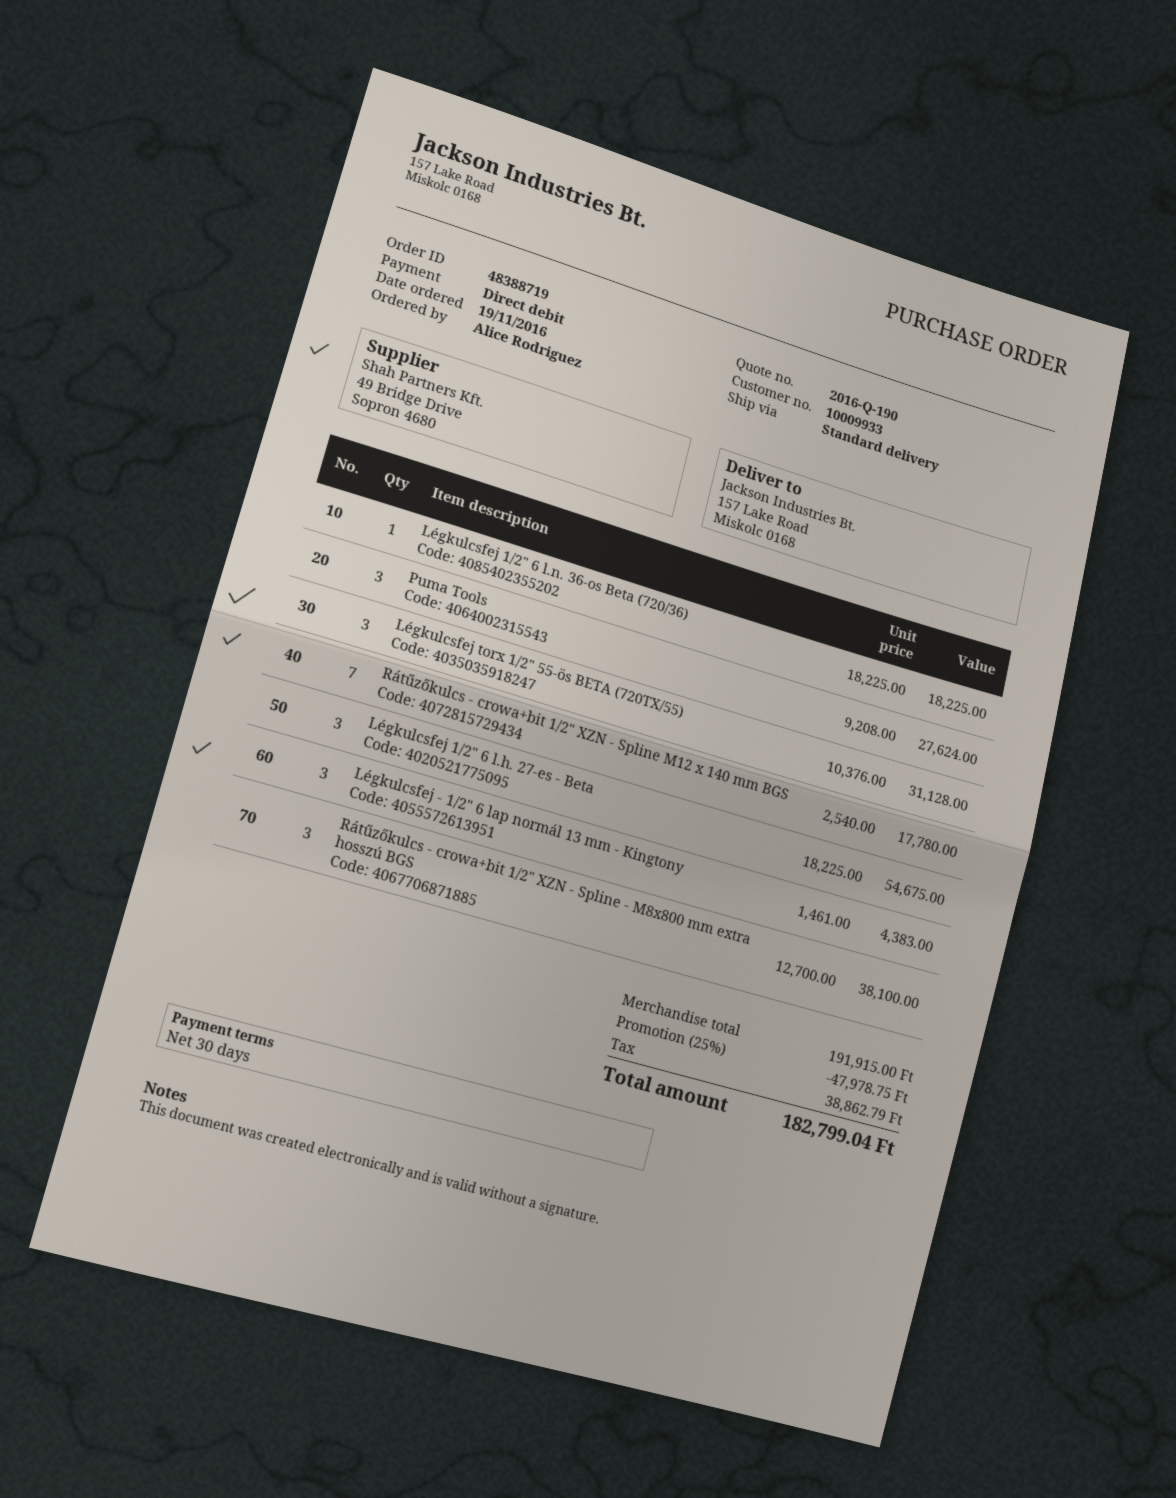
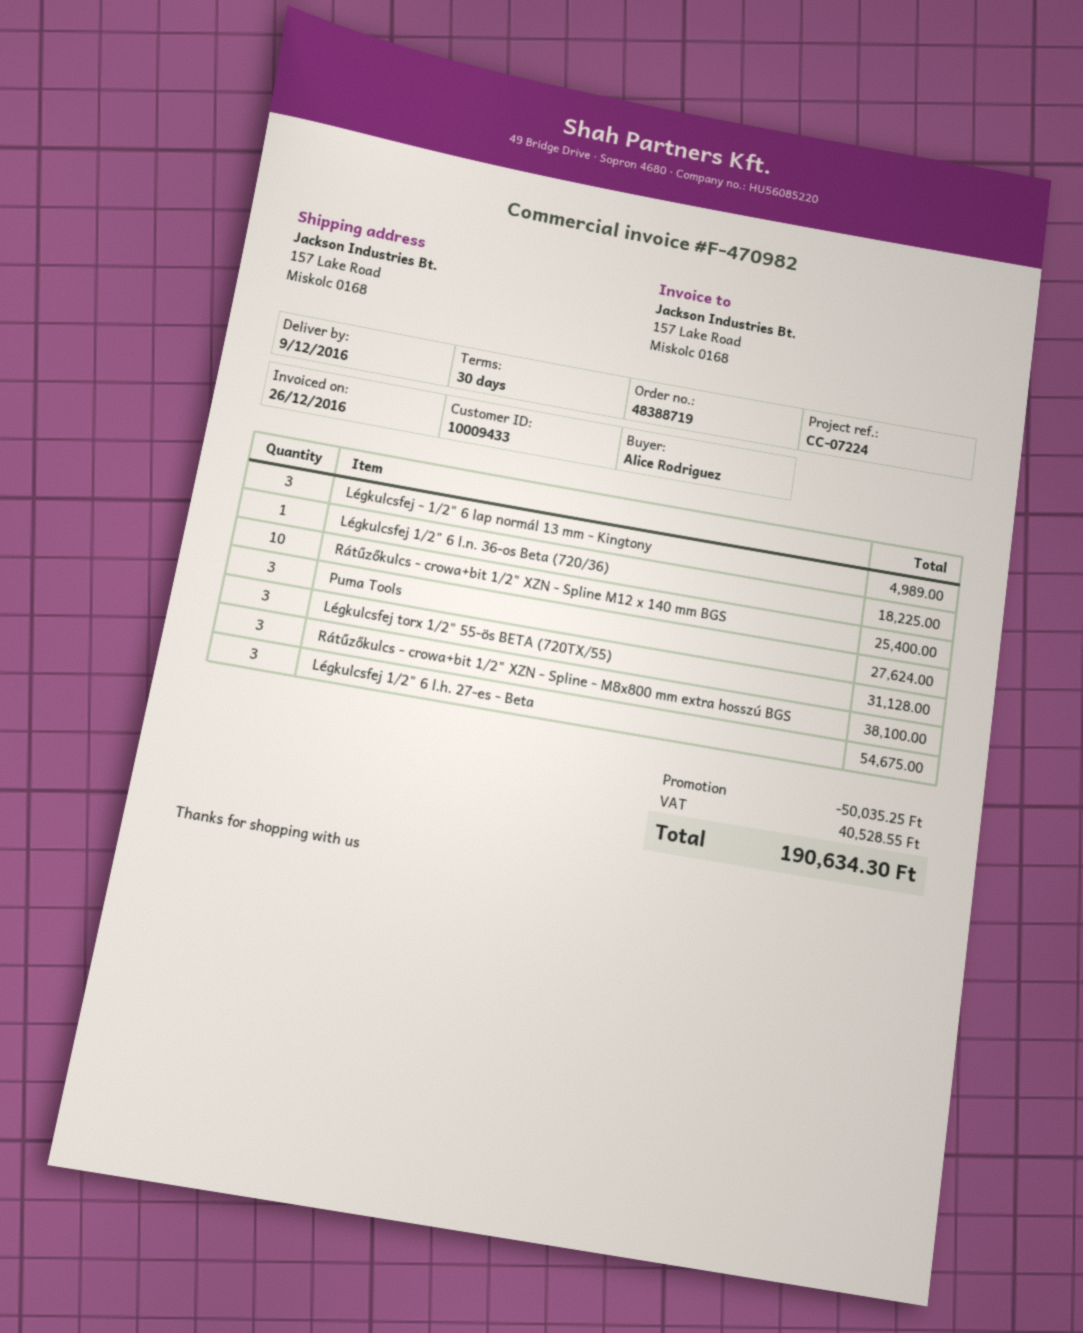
customer number: 10009933 -> 10009433
Rátűzőkulcs - crowa+bit 1/2" XZN - Spline M12 x 140 mm BGS: 7 for 17780.00 -> 10 for 25400.00
Légkulcsfej - 1/2" 6 lap normál 13 mm - Kingtony: 3 for 4383.00 -> 3 for 4989.00
discount: 47978.75 -> 50035.25
tax: 38862.79 -> 40528.55
total: 182799.04 -> 190634.30

